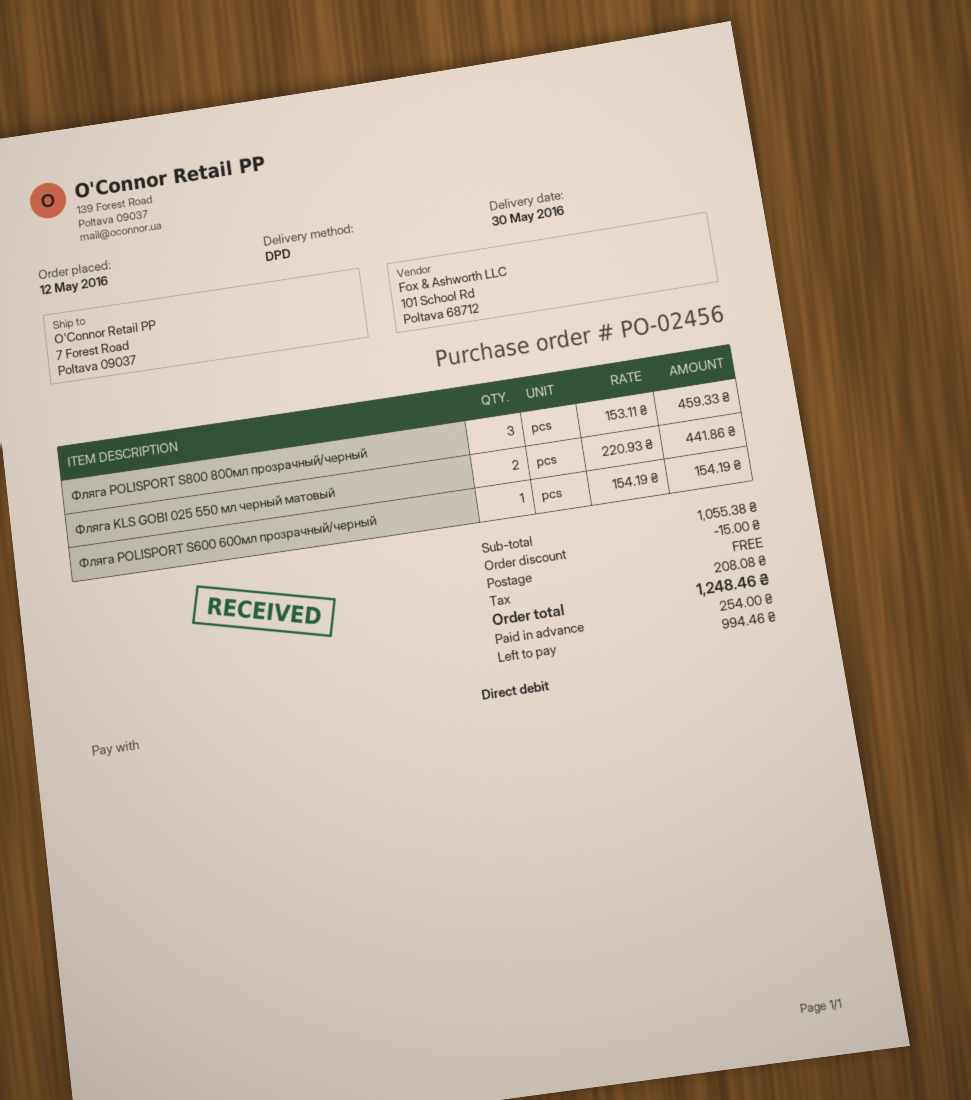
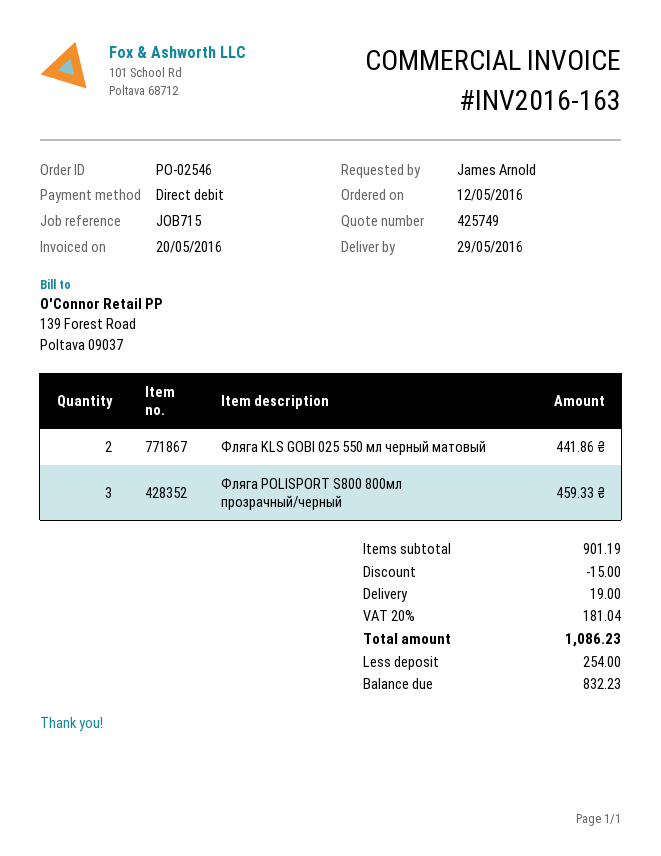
order number: PO-02456 -> PO-02546
delivery date: 2016-05-30 -> 2016-05-29
Фляга POLISPORT S600 600мл прозрачный/черный: 1 for 154.19 -> none
subtotal: 1055.38 -> 901.19
shipping: 0.00 -> 19.00
tax: 208.08 -> 181.04
total: 1248.46 -> 1086.23
balance: 994.46 -> 832.23

